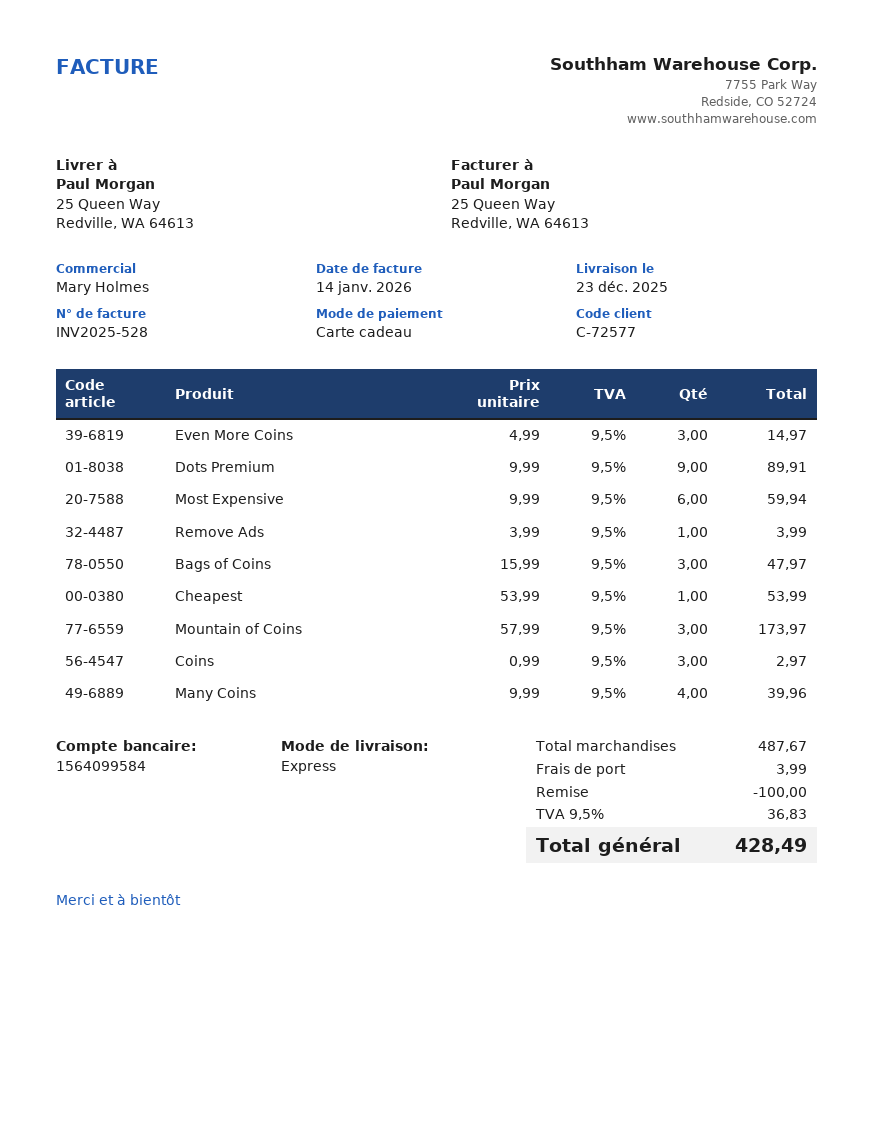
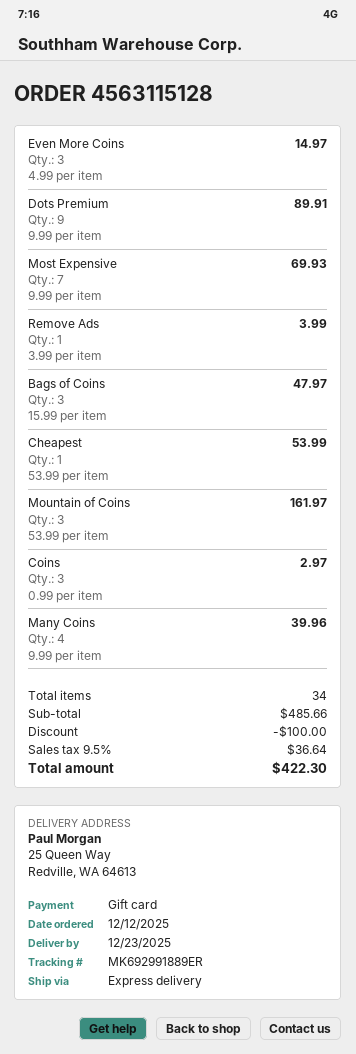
Most Expensive: 6 x 9.99 = 59.94 -> 7 x 9.99 = 69.93
Mountain of Coins: 3 x 57.99 = 173.97 -> 3 x 53.99 = 161.97
subtotal: 487.67 -> 485.66
shipping: 3.99 -> none
tax: 9.5% = 36.83 -> 9.5% = 36.64
total: 428.49 -> 422.30

